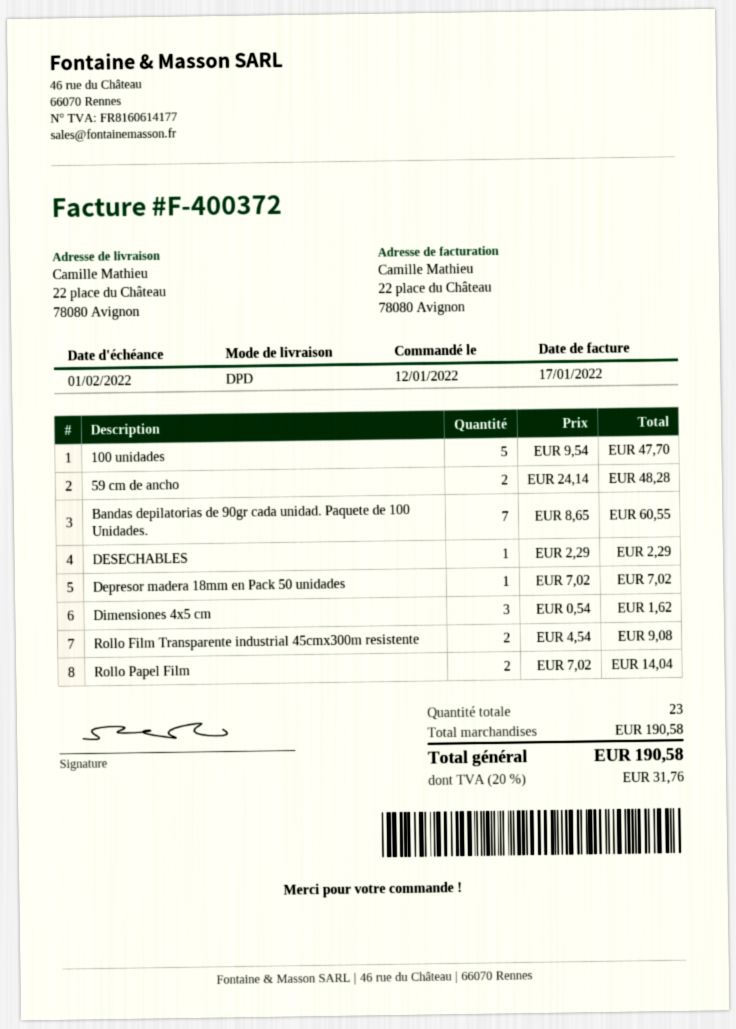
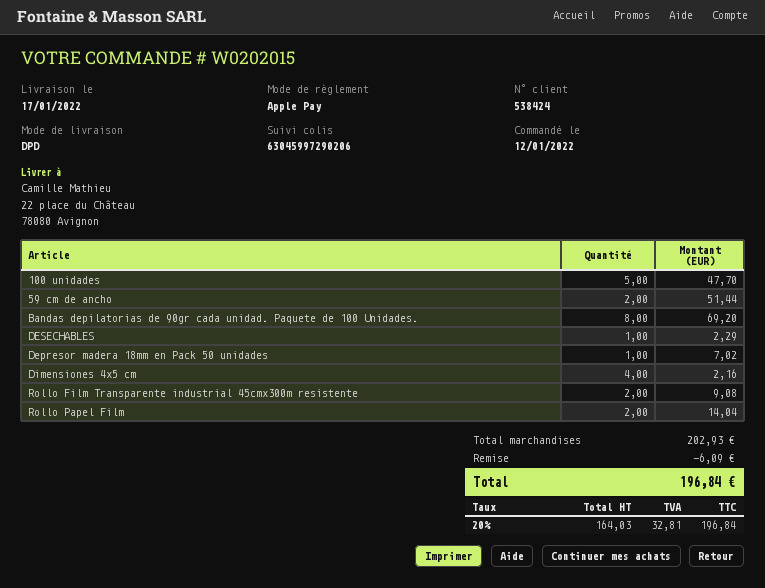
59 cm de ancho: 2 for 48.28 -> 2 for 51.44
Bandas depilatorias de 90gr cada unidad. Paquete de 100 Unidades.: 7 for 60.55 -> 8 for 69.20
Dimensiones 4x5 cm: 3 for 1.62 -> 4 for 2.16
subtotal: 190.58 -> 202.93
discount: none -> 6.09
tax: 20% = 31.76 -> 20% = 32.81
total: 190.58 -> 196.84

